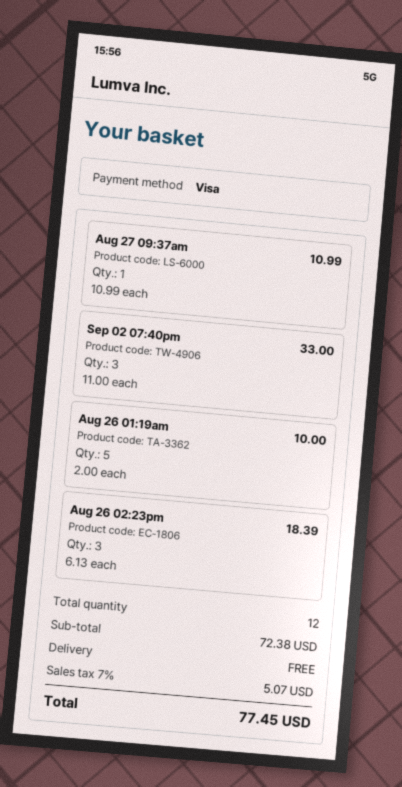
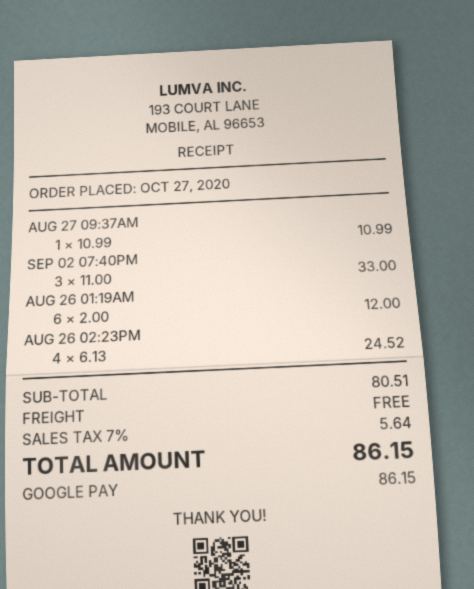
payment method: Visa -> Google Pay
Aug 26 01:19am: 5 x 2.00 = 10.00 -> 6 x 2.00 = 12.00
Aug 26 02:23pm: 3 x 6.13 = 18.39 -> 4 x 6.13 = 24.52
subtotal: 72.38 -> 80.51
tax: 7% = 5.07 -> 7% = 5.64
total: 77.45 -> 86.15

